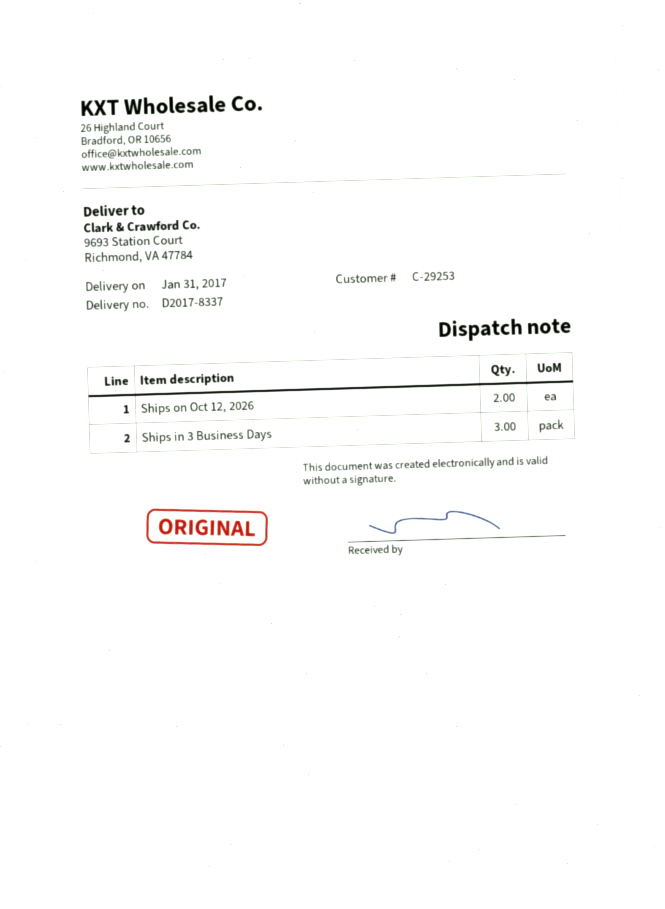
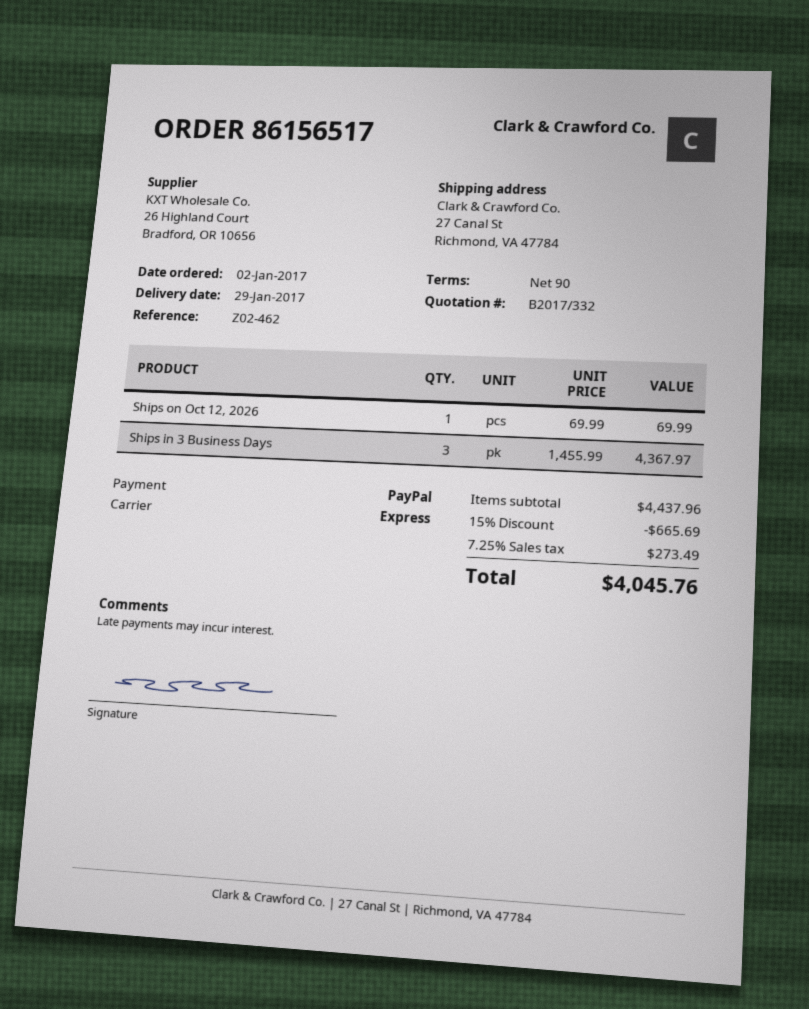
delivery date: 2017-01-31 -> 2017-01-29
ship to: 9693 Station Court, Richmond, VA 47784 -> 27 Canal St, Richmond, VA 47784
Ships on Oct 12, 2026: 2 -> 1

